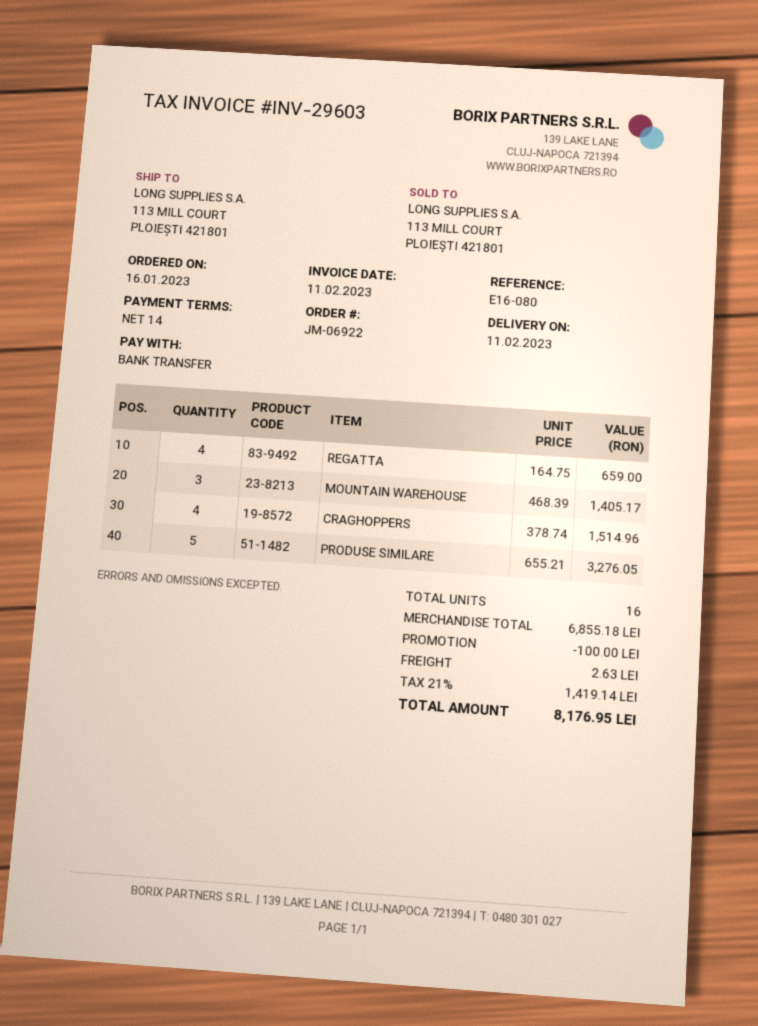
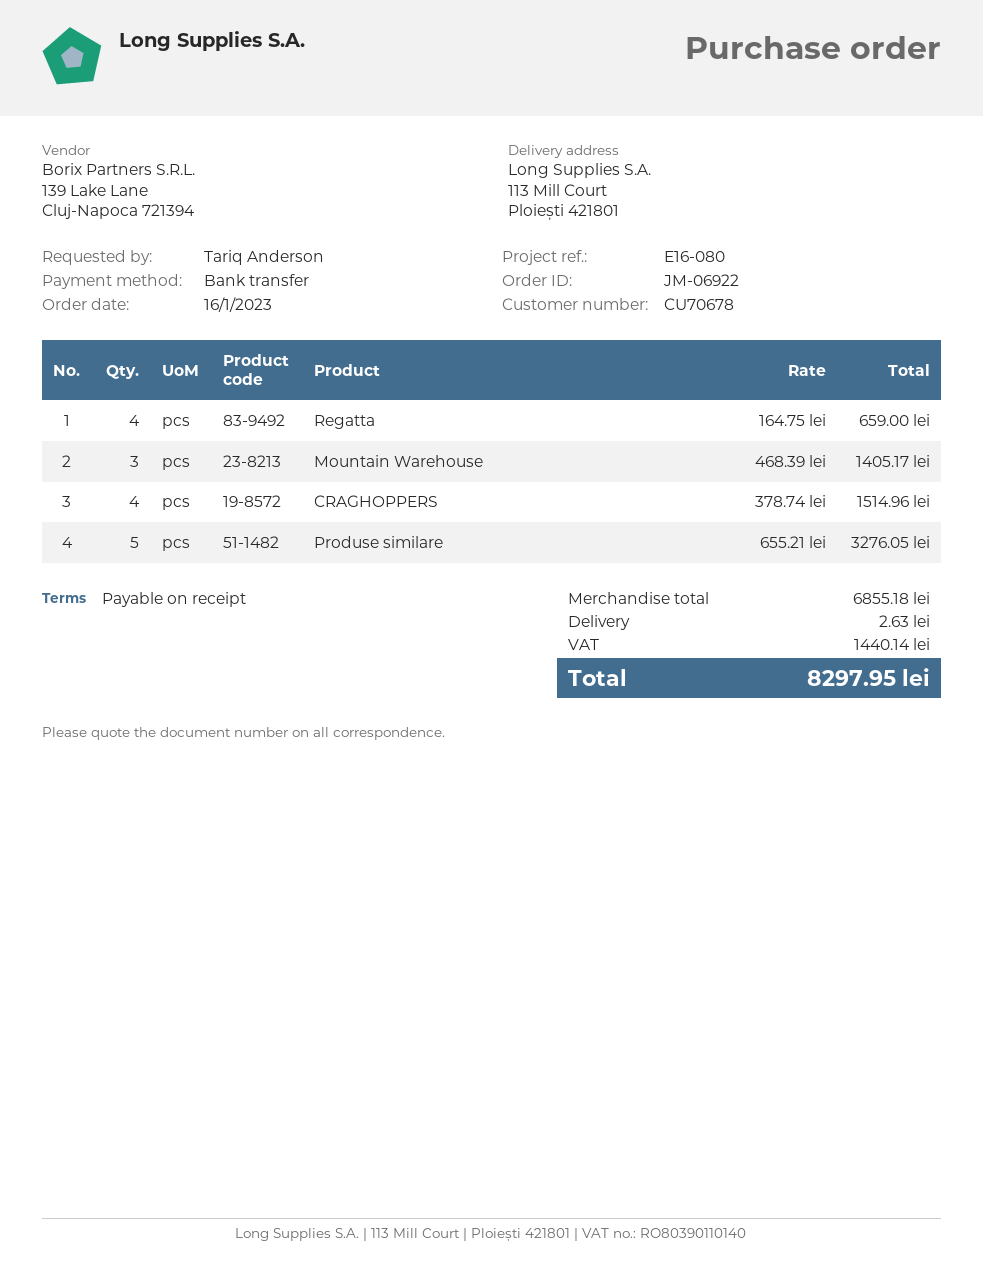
payment terms: 14 days -> on receipt
discount: 100.00 -> none
tax: 1419.14 -> 1440.14
total: 8176.95 -> 8297.95

